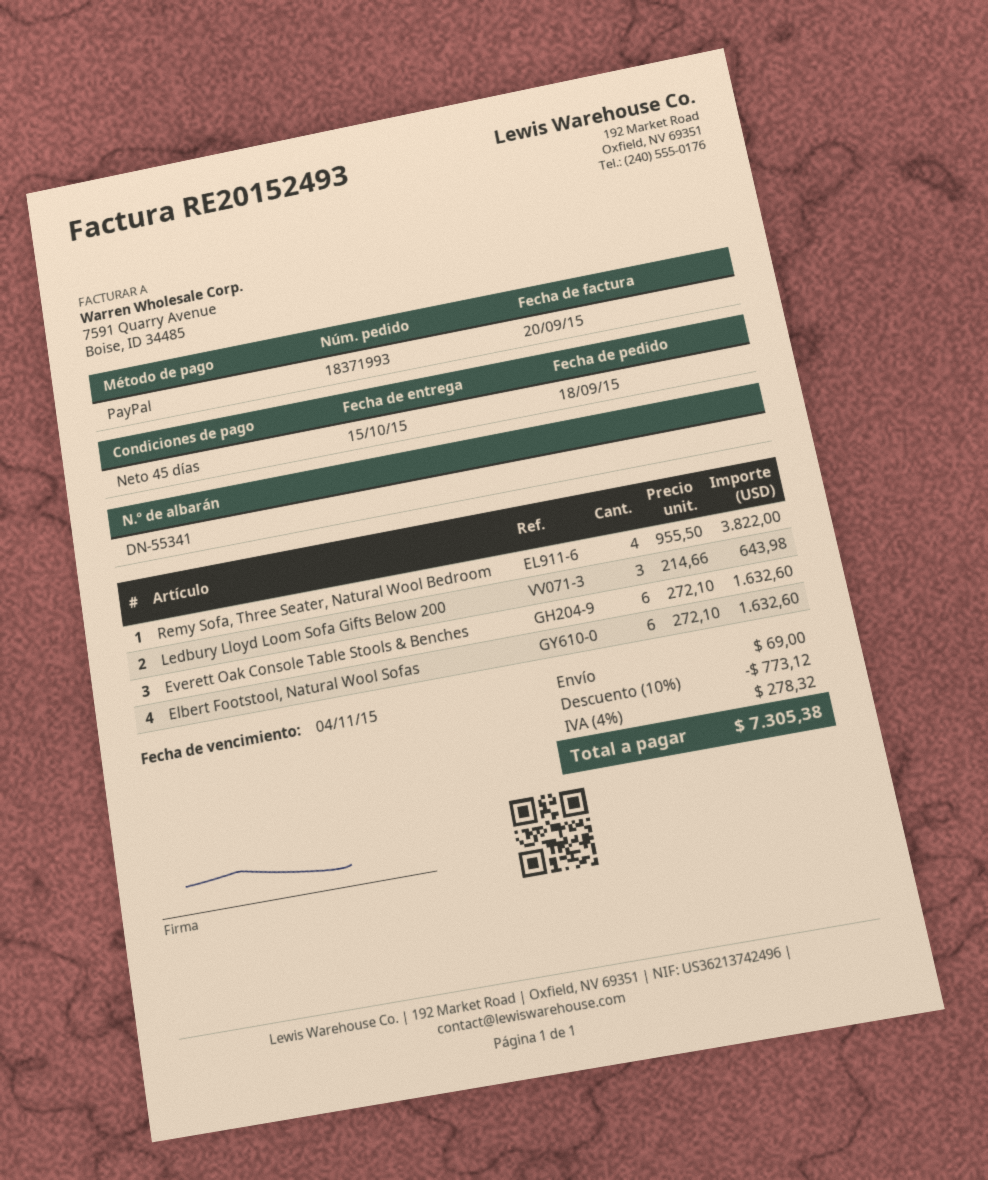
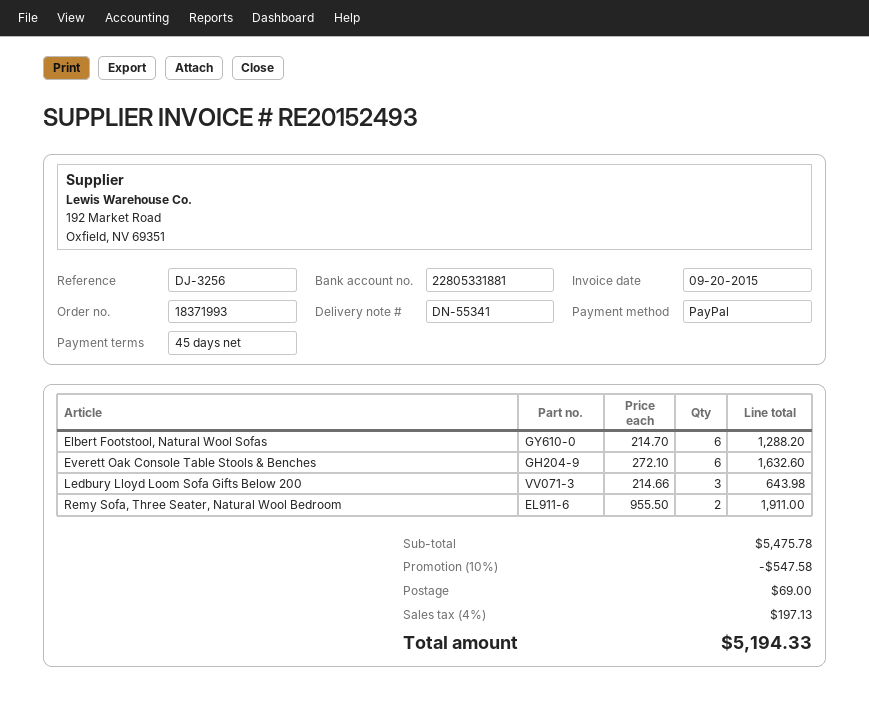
Remy Sofa, Three Seater, Natural Wool Bedroom: 4 x 955.50 = 3822.00 -> 2 x 955.50 = 1911.00
Elbert Footstool, Natural Wool Sofas: 6 x 272.10 = 1632.60 -> 6 x 214.70 = 1288.20
discount: 10% = 773.12 -> 10% = 547.58
tax: 4% = 278.32 -> 4% = 197.13
total: 7305.38 -> 5194.33

